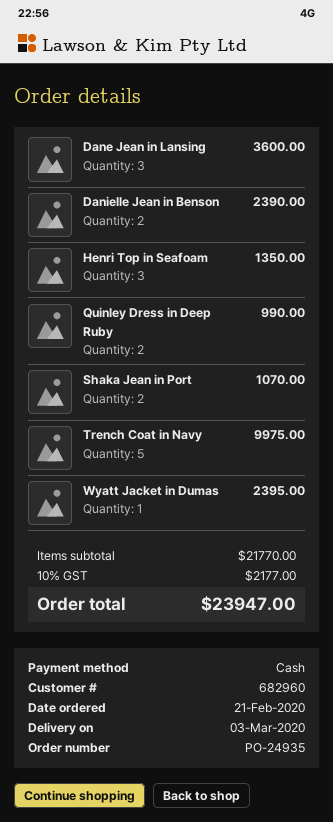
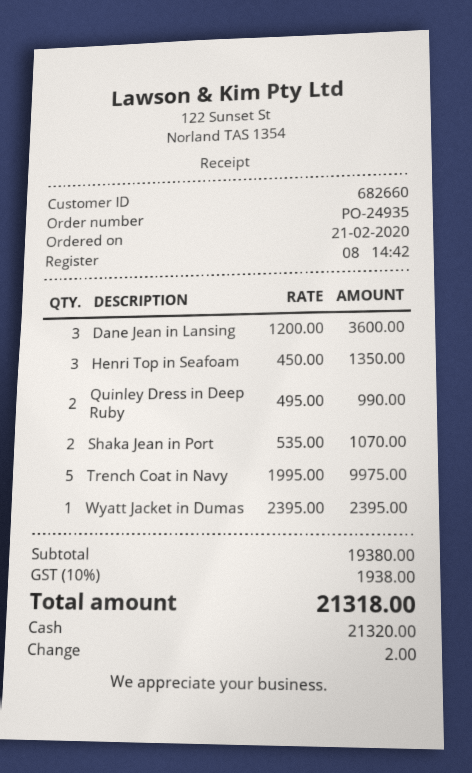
customer number: 682960 -> 682660
Danielle Jean in Benson: 2 for 2390.00 -> none
subtotal: 21770.00 -> 19380.00
tax: 10% = 2177.00 -> 10% = 1938.00
total: 23947.00 -> 21318.00

